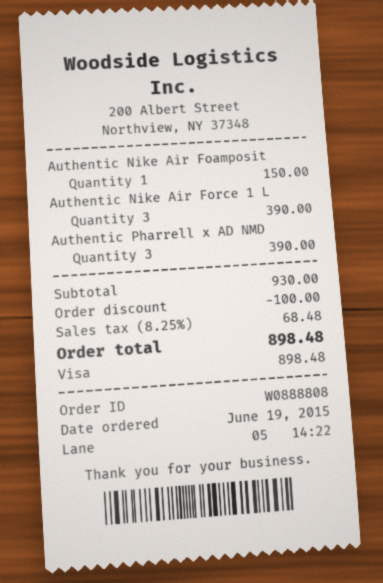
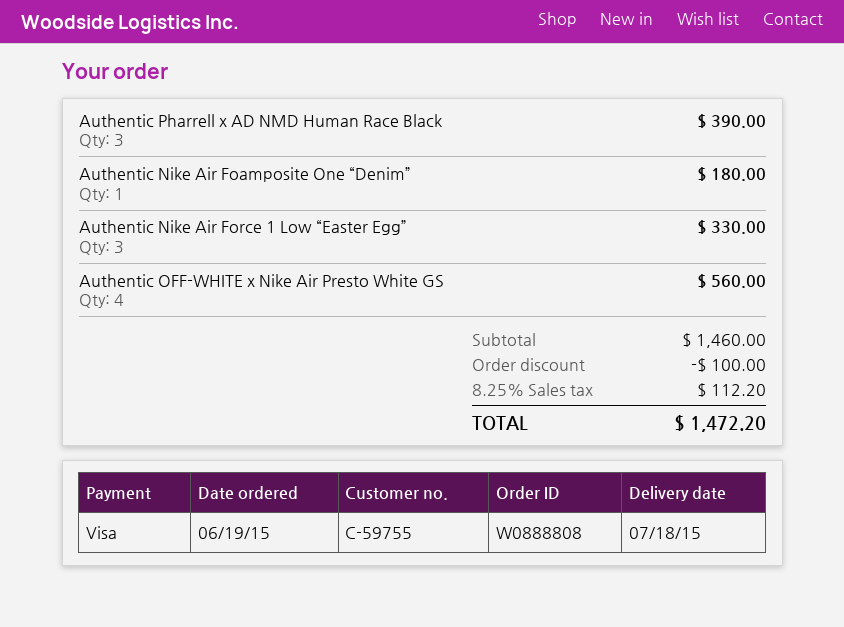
Authentic Nike Air Foamposit: 1 for 150.00 -> 1 for 180.00
Authentic Nike Air Force 1 L: 3 for 390.00 -> 3 for 330.00
Authentic OFF-WHITE x Nike Air Presto White GS: none -> 4 for 560.00
subtotal: 930.00 -> 1460.00
tax: 8.25% = 68.48 -> 8.25% = 112.20
total: 898.48 -> 1472.20

